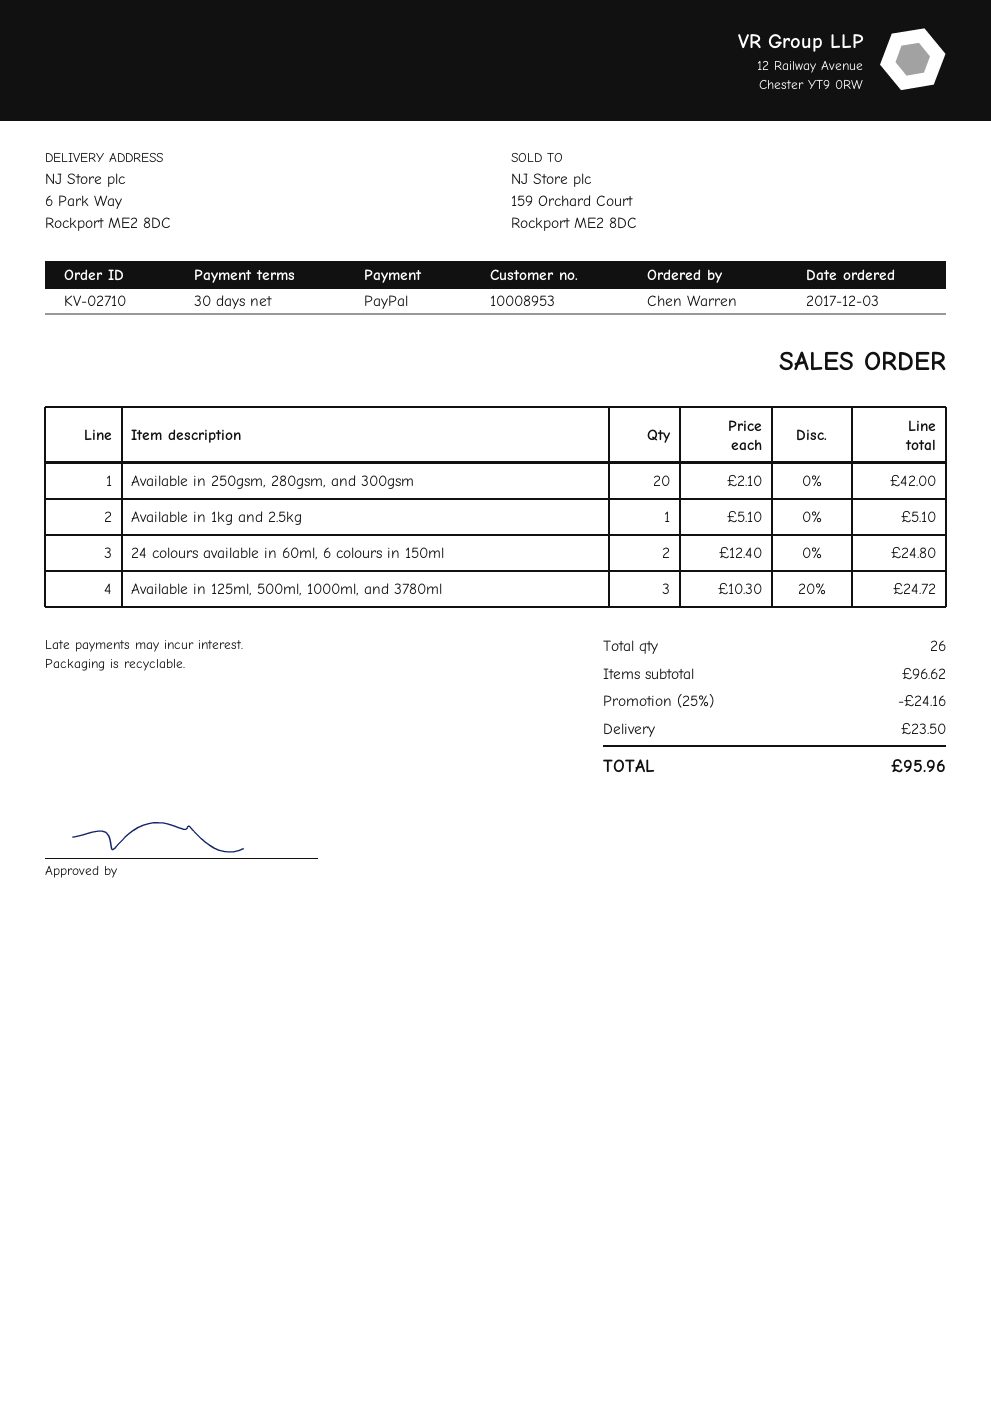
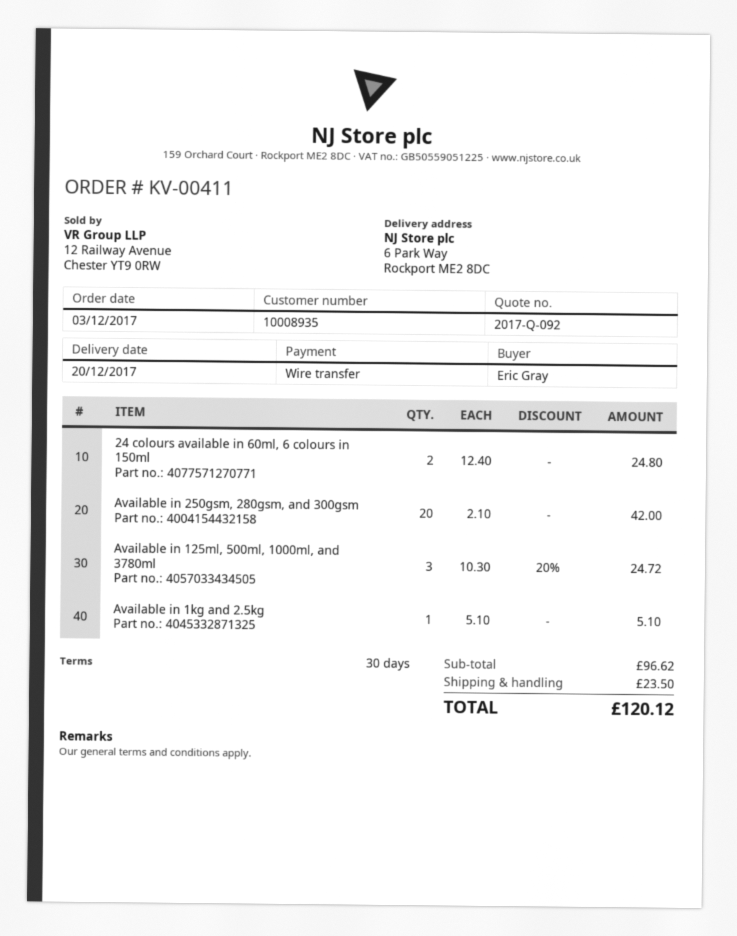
order number: KV-02710 -> KV-00411
customer number: 10008953 -> 10008935
ordered by: Chen Warren -> Eric Gray
payment method: PayPal -> bank transfer
discount: 25% = 24.16 -> none
total: 95.96 -> 120.12

